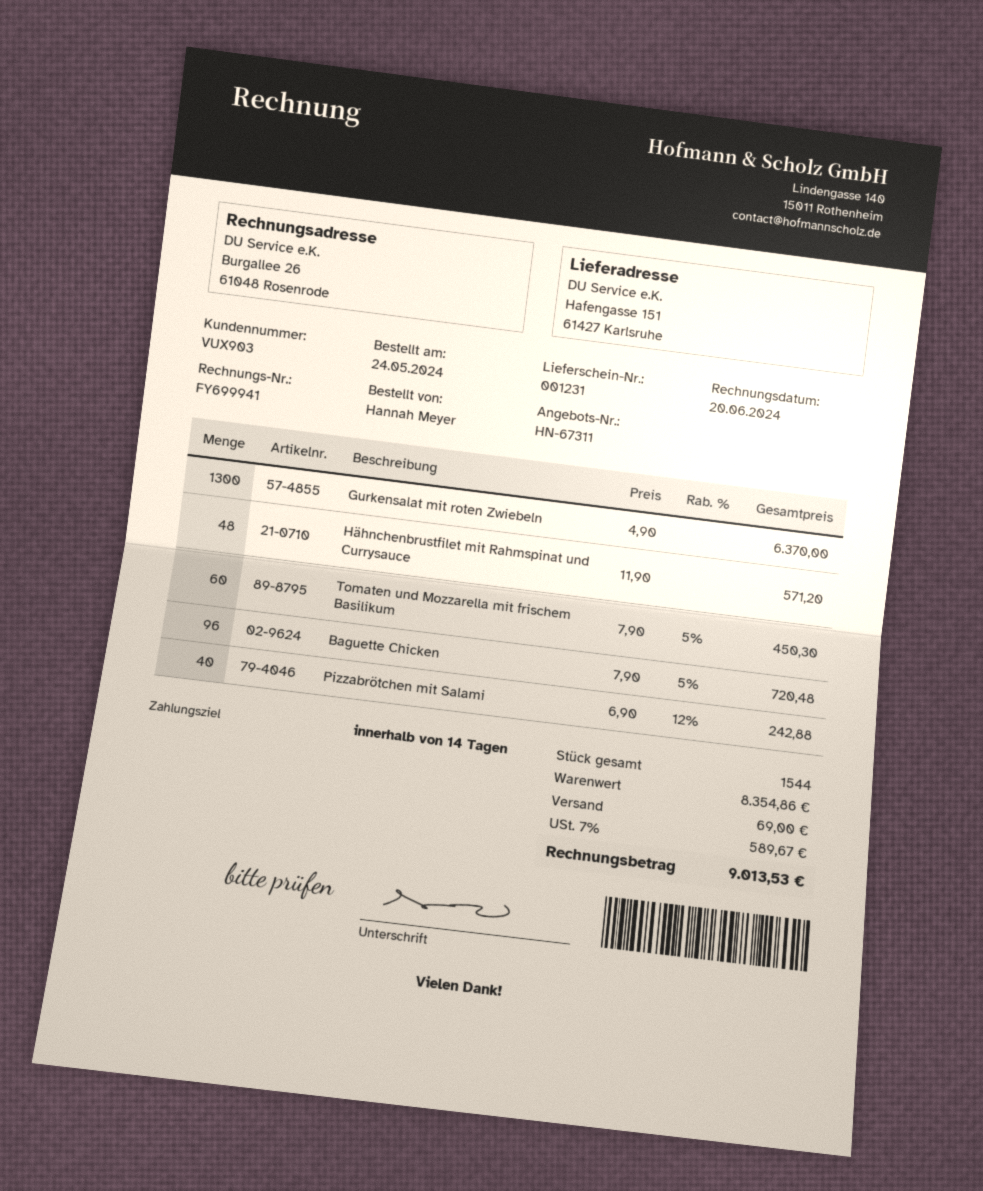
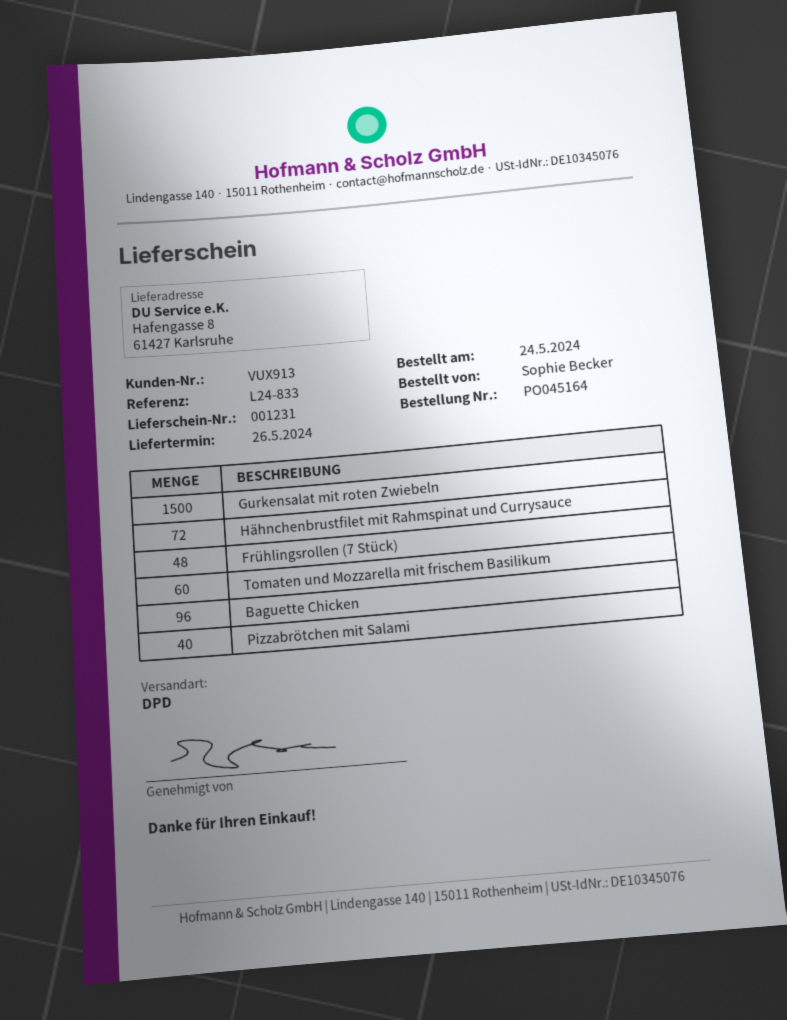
customer number: VUX903 -> VUX913
ordered by: Hannah Meyer -> Sophie Becker
ship to: Hafengasse 151, 61427 Karlsruhe -> Hafengasse 8, 61427 Karlsruhe
Gurkensalat mit roten Zwiebeln: 1300 -> 1500
Hähnchenbrustfilet mit Rahmspinat und Currysauce: 48 -> 72
Frühlingsrollen (7 Stück): none -> 48

